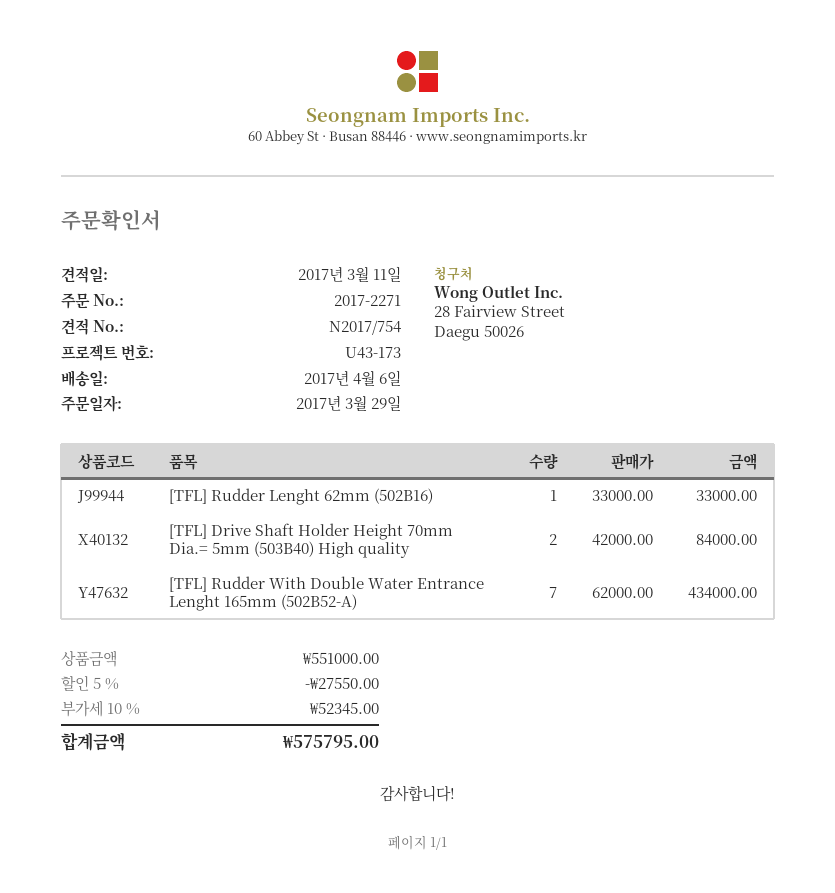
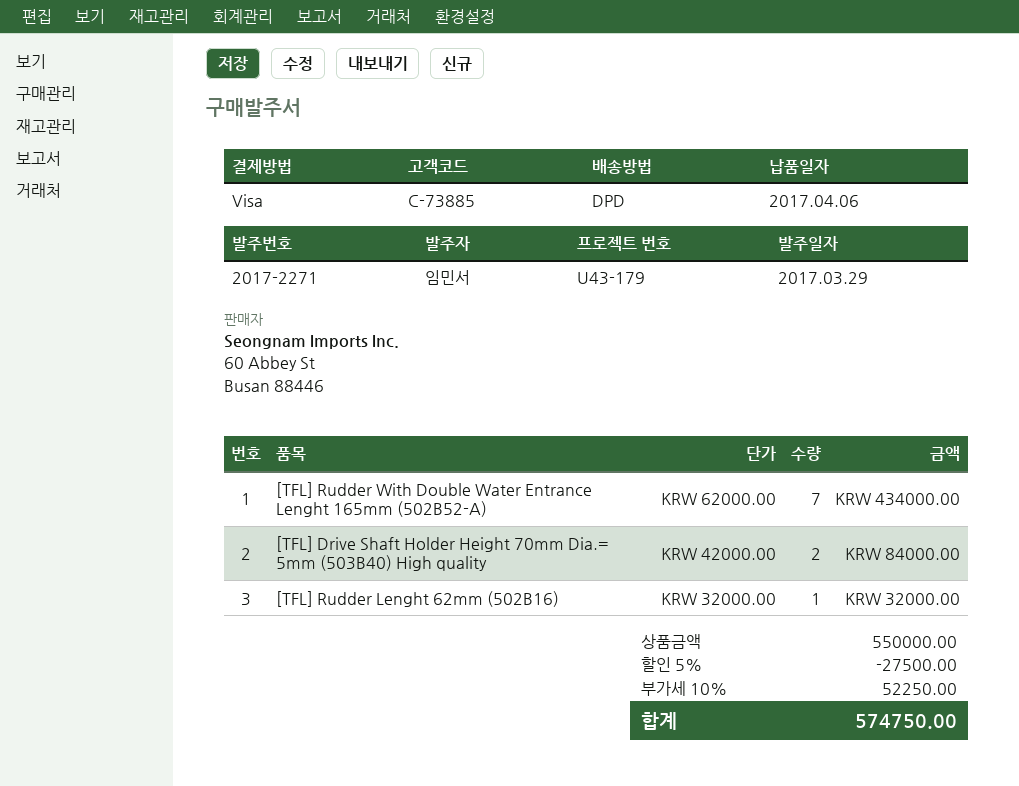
reference: U43-173 -> U43-179
[TFL] Rudder Lenght 62mm (502B16): 1 x 33000.00 = 33000.00 -> 1 x 32000.00 = 32000.00
subtotal: 551000.00 -> 550000.00
discount: 5% = 27550.00 -> 5% = 27500.00
tax: 10% = 52345.00 -> 10% = 52250.00
total: 575795.00 -> 574750.00

